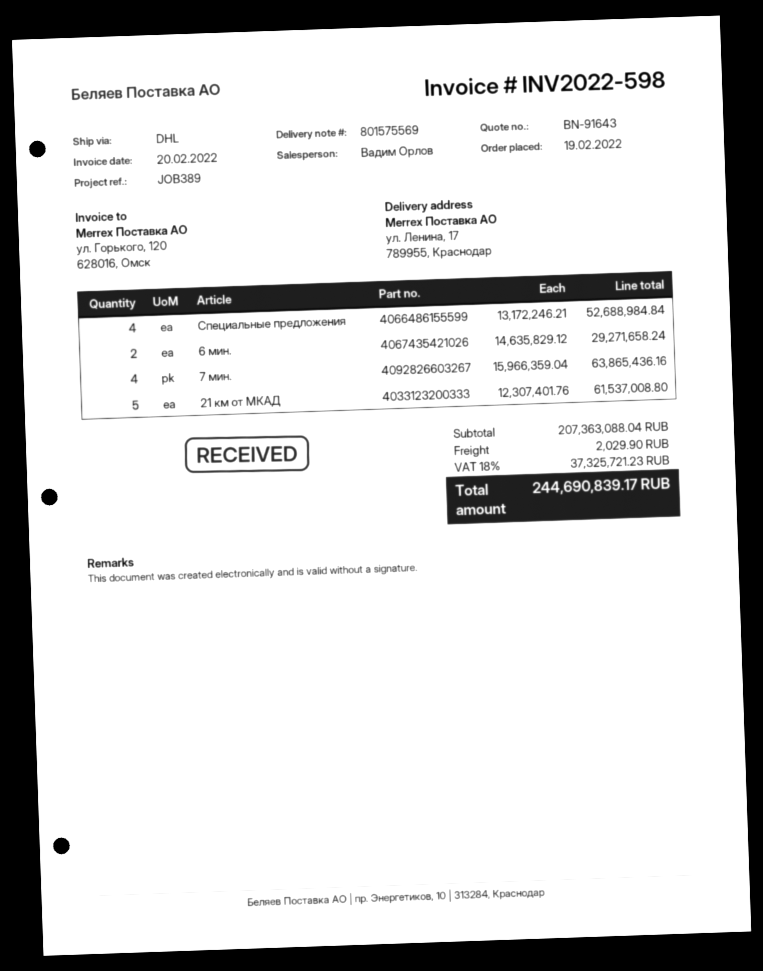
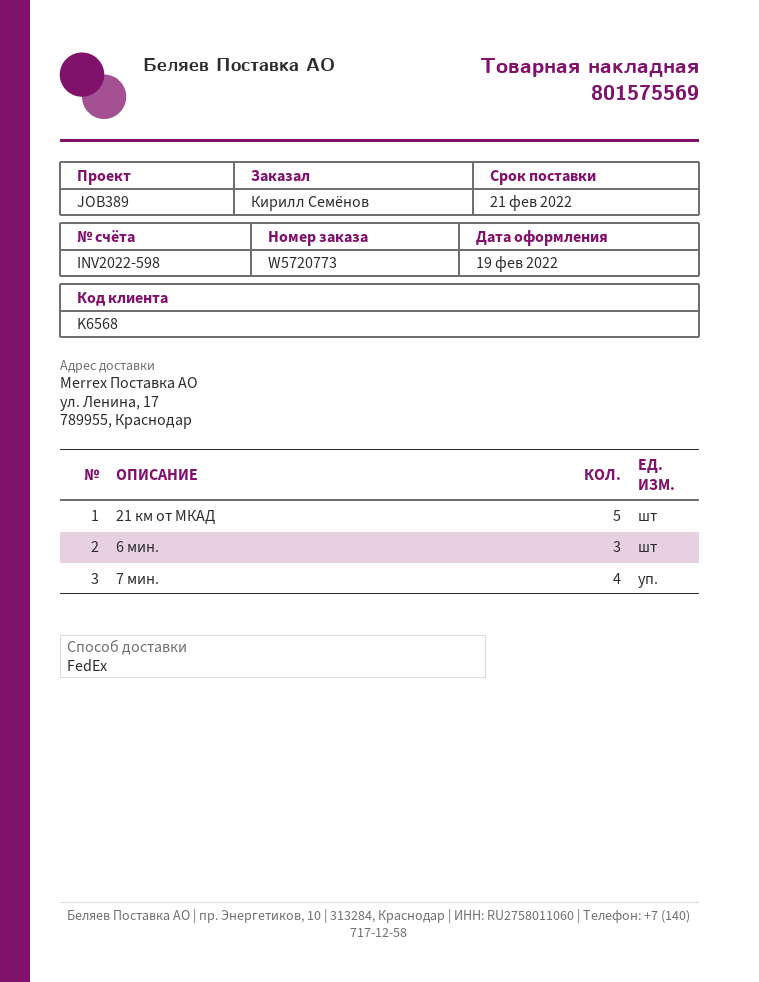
shipping method: DHL -> FedEx
Специальные предложения: 4 -> none
6 мин.: 2 -> 3

